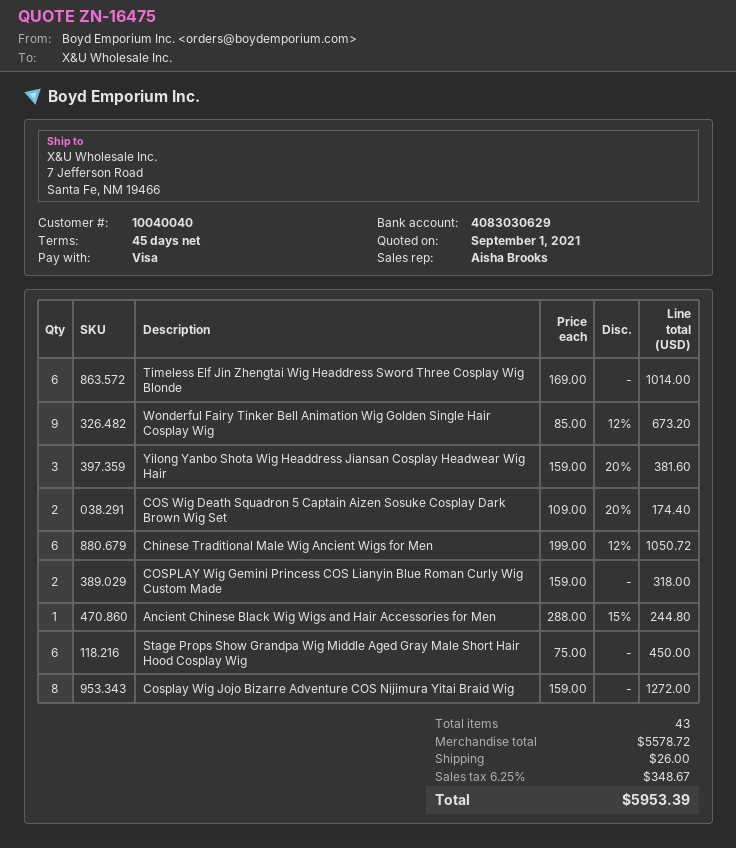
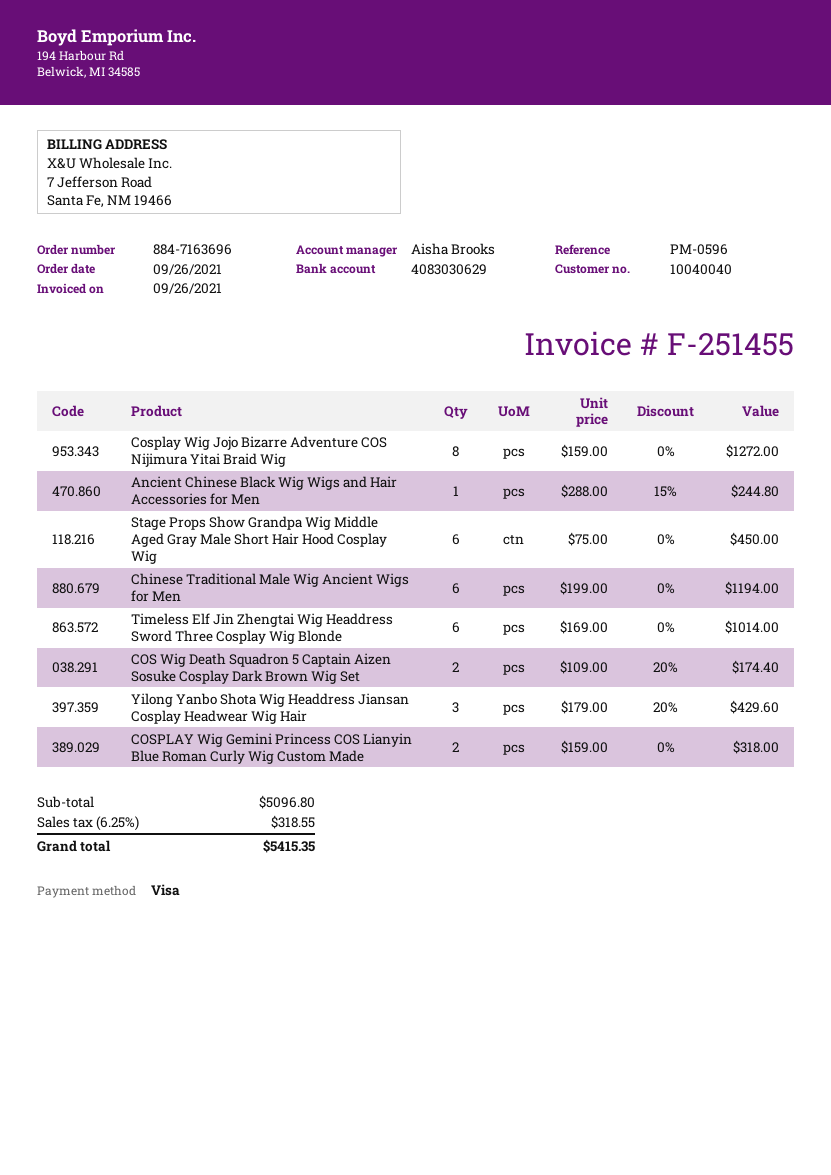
Wonderful Fairy Tinker Bell Animation Wig Golden Single Hair Cosplay Wig: 9 x 85.00 - 12% = 673.20 -> none
Yilong Yanbo Shota Wig Headdress Jiansan Cosplay Headwear Wig Hair: 3 x 159.00 - 20% = 381.60 -> 3 x 179.00 - 20% = 429.60
Chinese Traditional Male Wig Ancient Wigs for Men: 6 x 199.00 - 12% = 1050.72 -> 6 x 199.00 = 1194.00
subtotal: 5578.72 -> 5096.80
shipping: 26.00 -> none
tax: 6.25% = 348.67 -> 6.25% = 318.55
total: 5953.39 -> 5415.35

